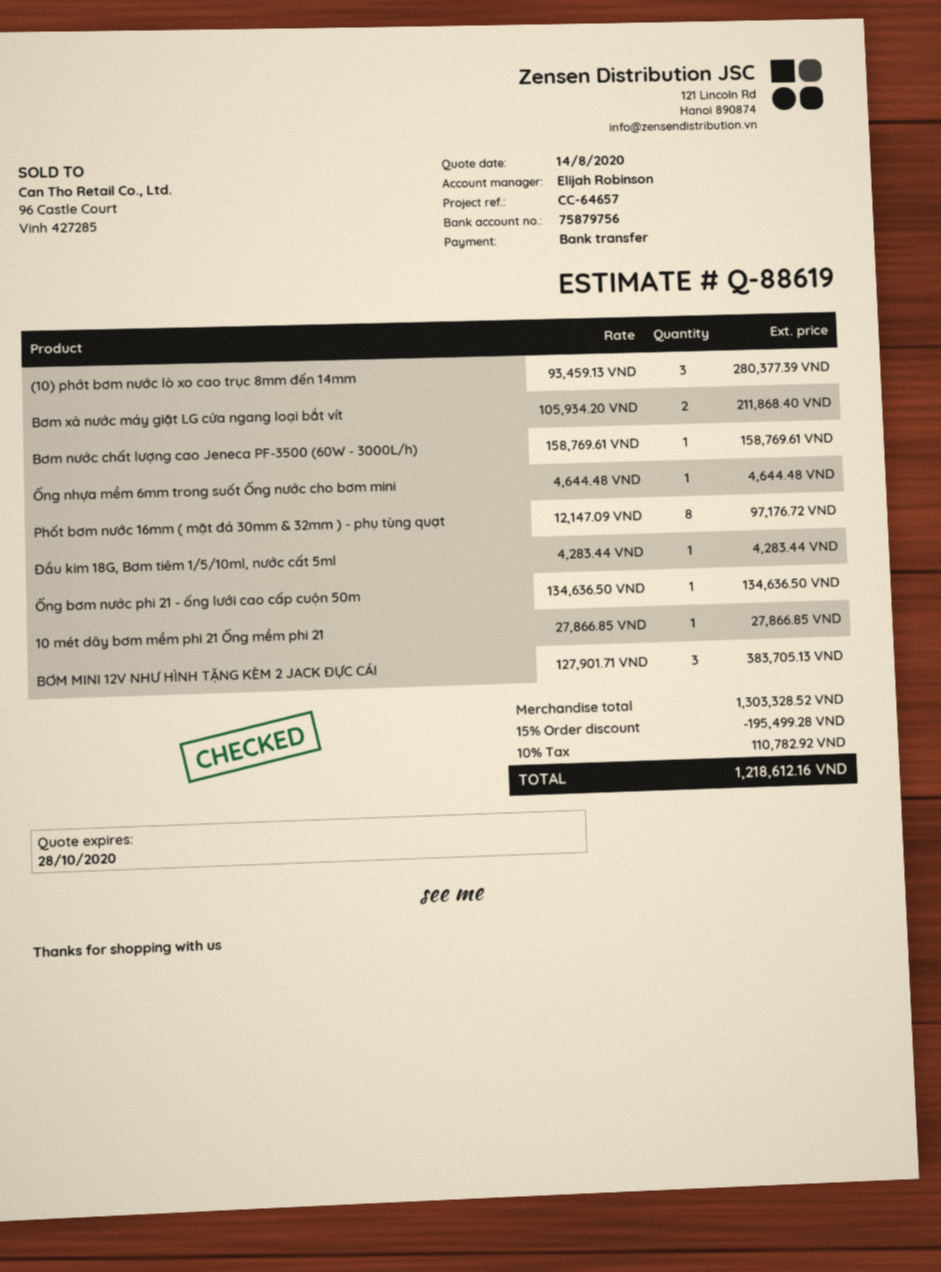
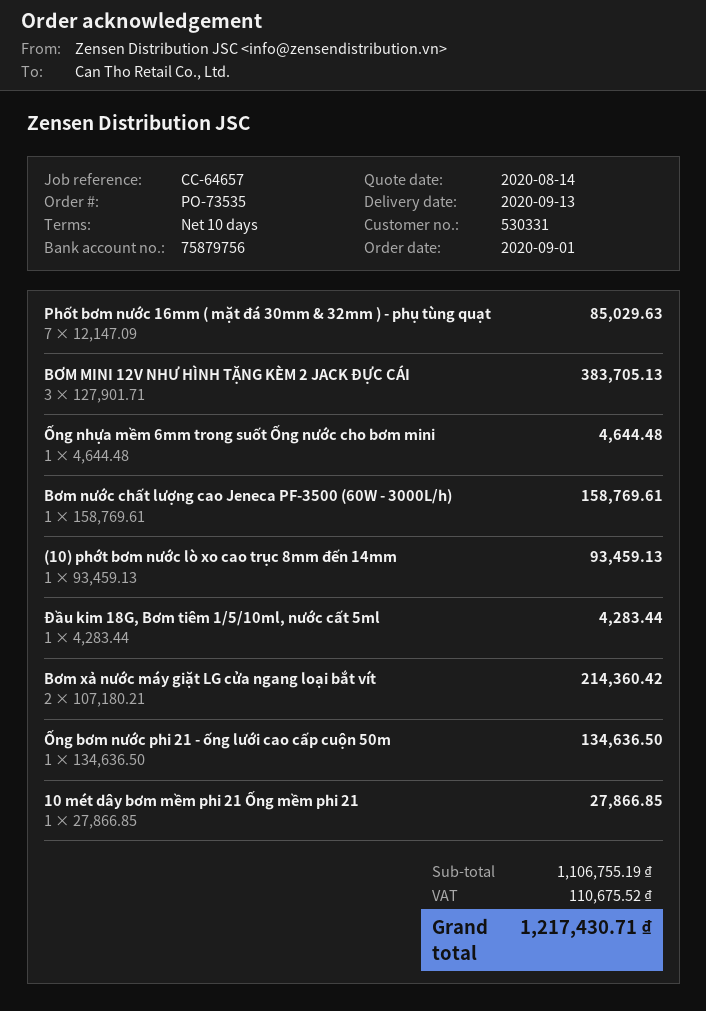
(10) phớt bơm nước lò xo cao trục 8mm đến 14mm: 3 x 93459.13 = 280377.39 -> 1 x 93459.13 = 93459.13
Bơm xả nước máy giặt LG cửa ngang loại bắt vít: 2 x 105934.20 = 211868.40 -> 2 x 107180.21 = 214360.42
Phốt bơm nước 16mm ( mặt đá 30mm & 32mm ) - phụ tùng quạt: 8 x 12147.09 = 97176.72 -> 7 x 12147.09 = 85029.63
subtotal: 1303328.52 -> 1106755.19
discount: 15% = 195499.28 -> none
tax: 110782.92 -> 110675.52
total: 1218612.16 -> 1217430.71

